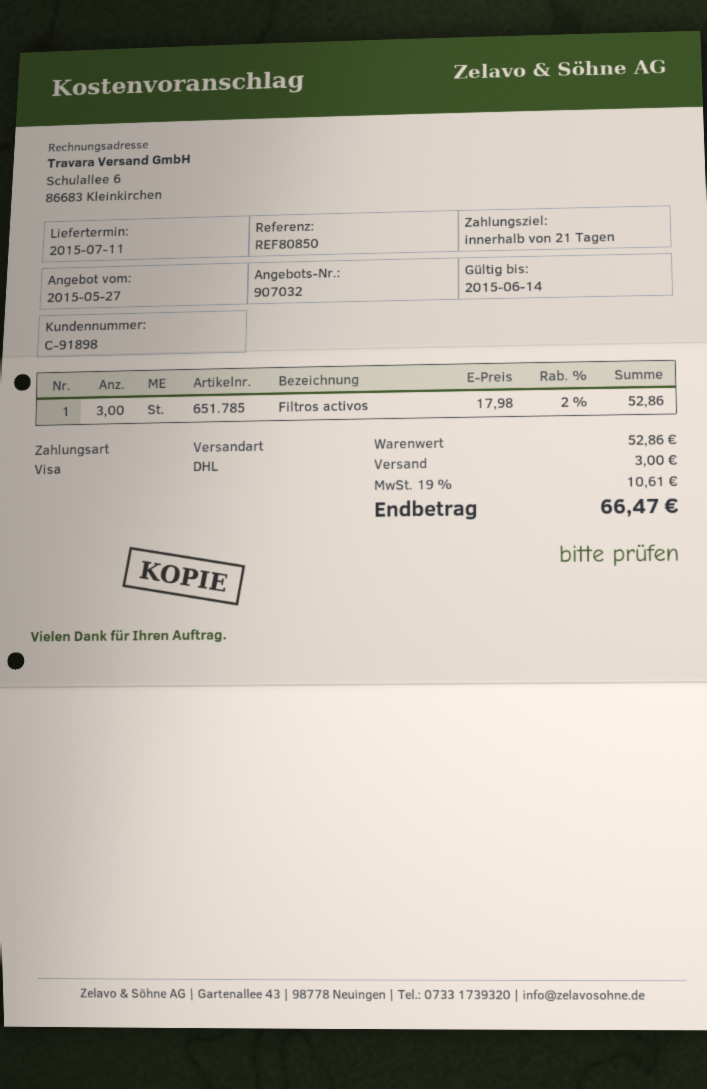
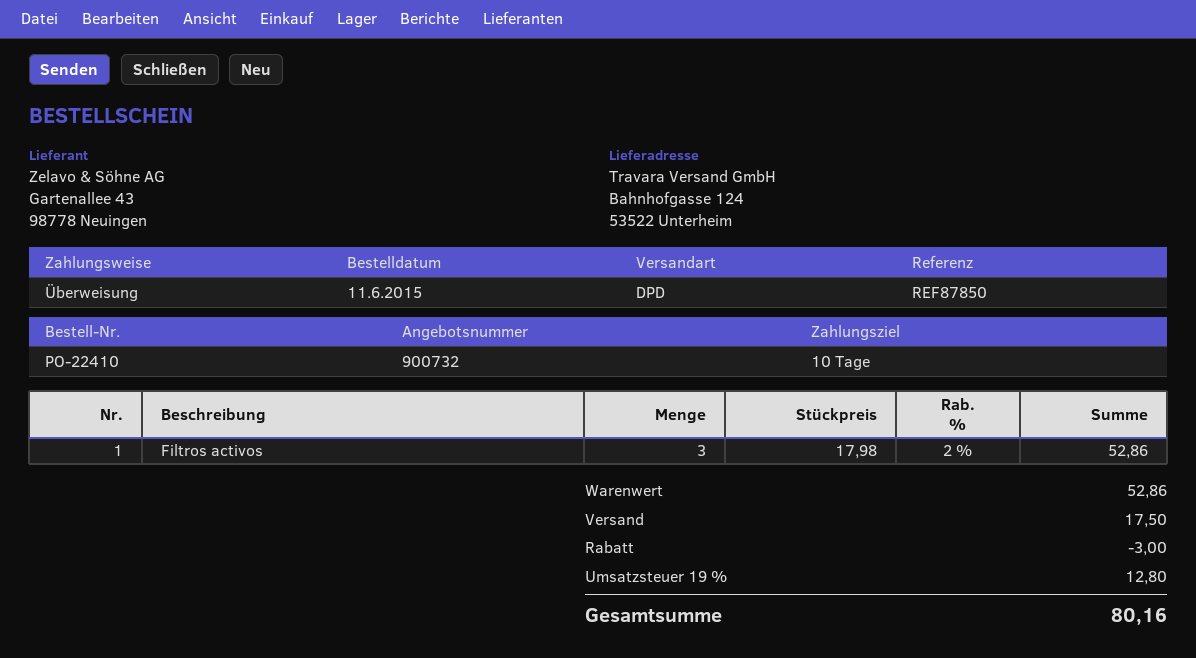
quote number: 907032 -> 900732
payment terms: 21 days -> 10 days
reference: REF80850 -> REF87850
payment method: Visa -> bank transfer
shipping method: DHL -> DPD
discount: none -> 3.00
shipping: 3.00 -> 17.50
tax: 19% = 10.61 -> 19% = 12.80
total: 66.47 -> 80.16

